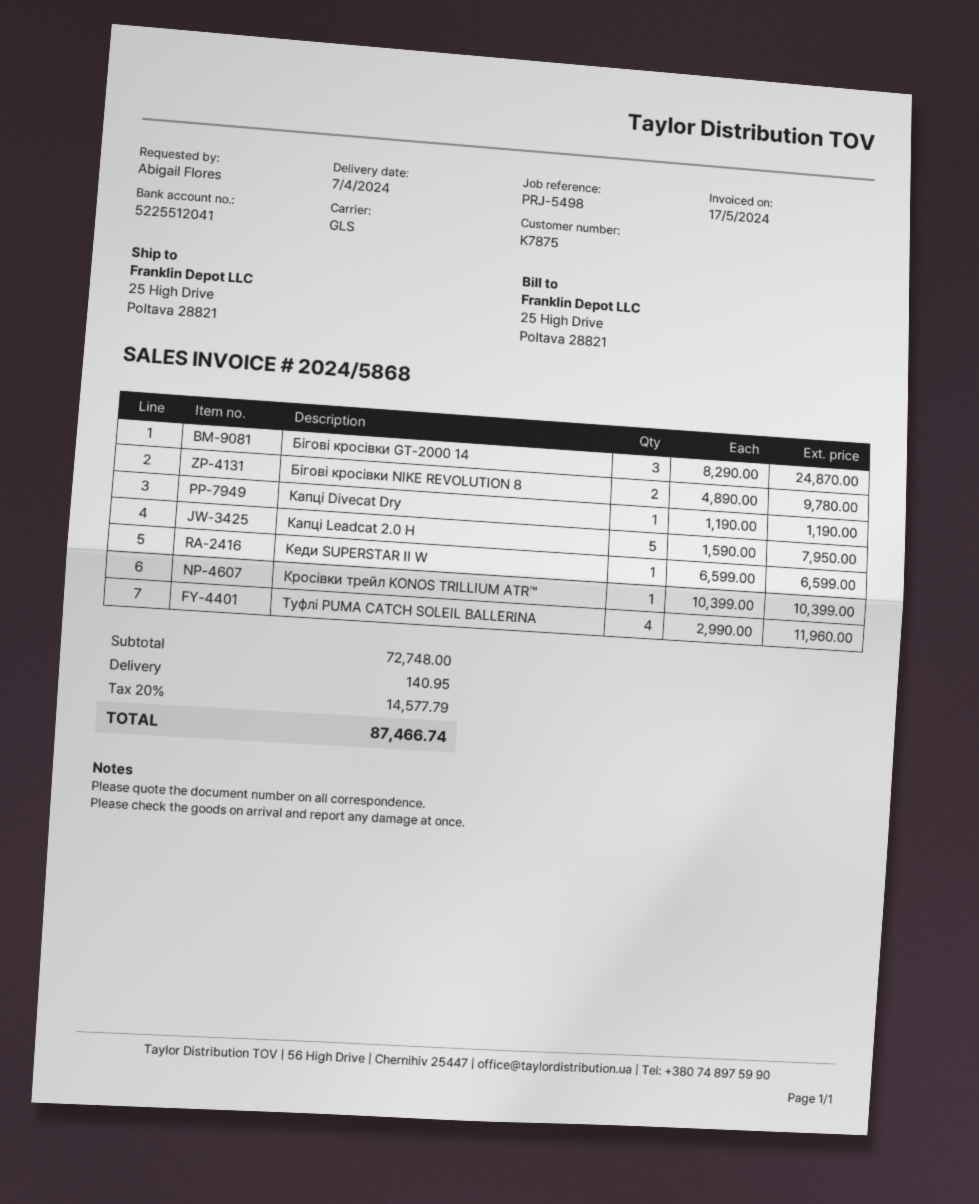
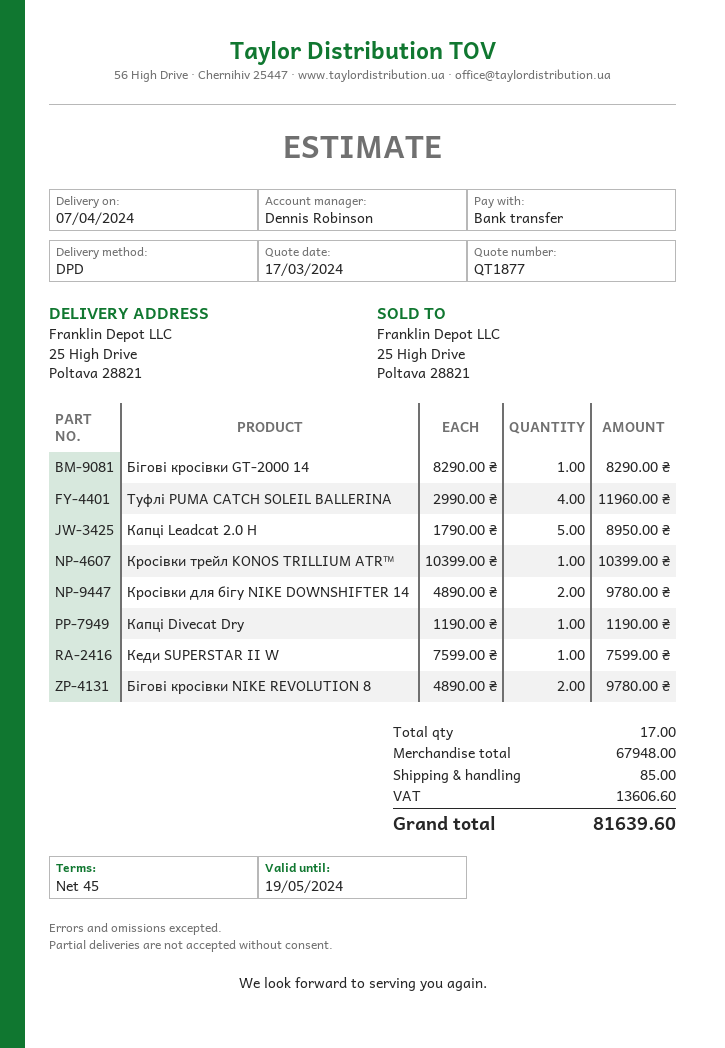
shipping method: GLS -> DPD
Бігові кросівки GT-2000 14: 3 x 8290.00 = 24870.00 -> 1 x 8290.00 = 8290.00
Капці Leadcat 2.0 H: 5 x 1590.00 = 7950.00 -> 5 x 1790.00 = 8950.00
Кеди SUPERSTAR II W: 1 x 6599.00 = 6599.00 -> 1 x 7599.00 = 7599.00
Кросівки для бігу NIKE DOWNSHIFTER 14: none -> 2 x 4890.00 = 9780.00
subtotal: 72748.00 -> 67948.00
shipping: 140.95 -> 85.00
tax: 14577.79 -> 13606.60
total: 87466.74 -> 81639.60

